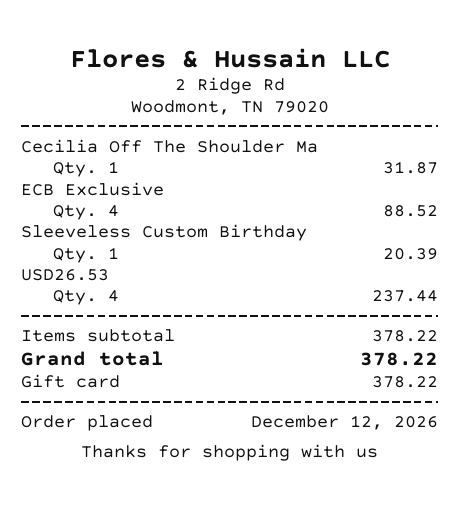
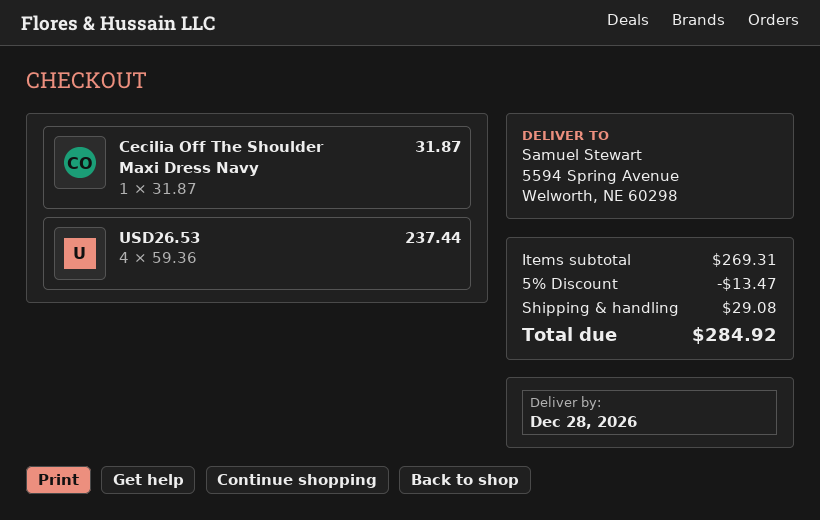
ECB Exclusive: 4 for 88.52 -> none
Sleeveless Custom Birthday: 1 for 20.39 -> none
subtotal: 378.22 -> 269.31
discount: none -> 5% = 13.47
shipping: none -> 29.08
total: 378.22 -> 284.92

